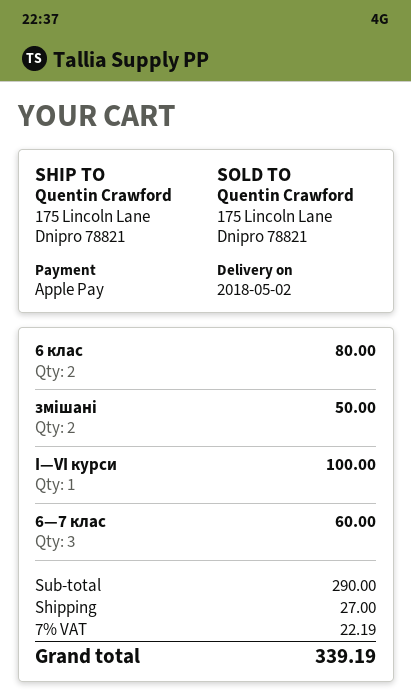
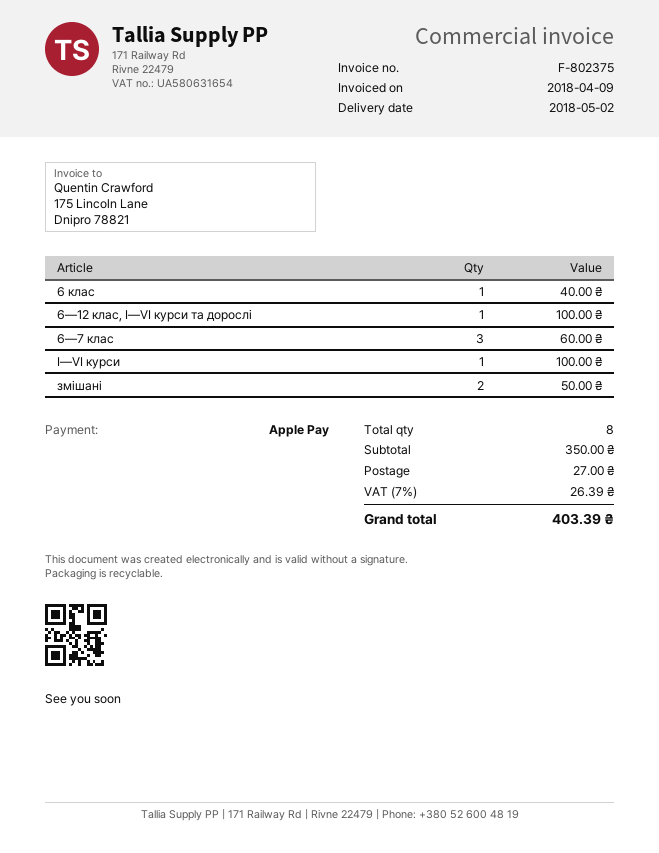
6 клас: 2 for 80.00 -> 1 for 40.00
6—12 клас, I—VI курси та дорослі: none -> 1 for 100.00
subtotal: 290.00 -> 350.00
tax: 7% = 22.19 -> 7% = 26.39
total: 339.19 -> 403.39

